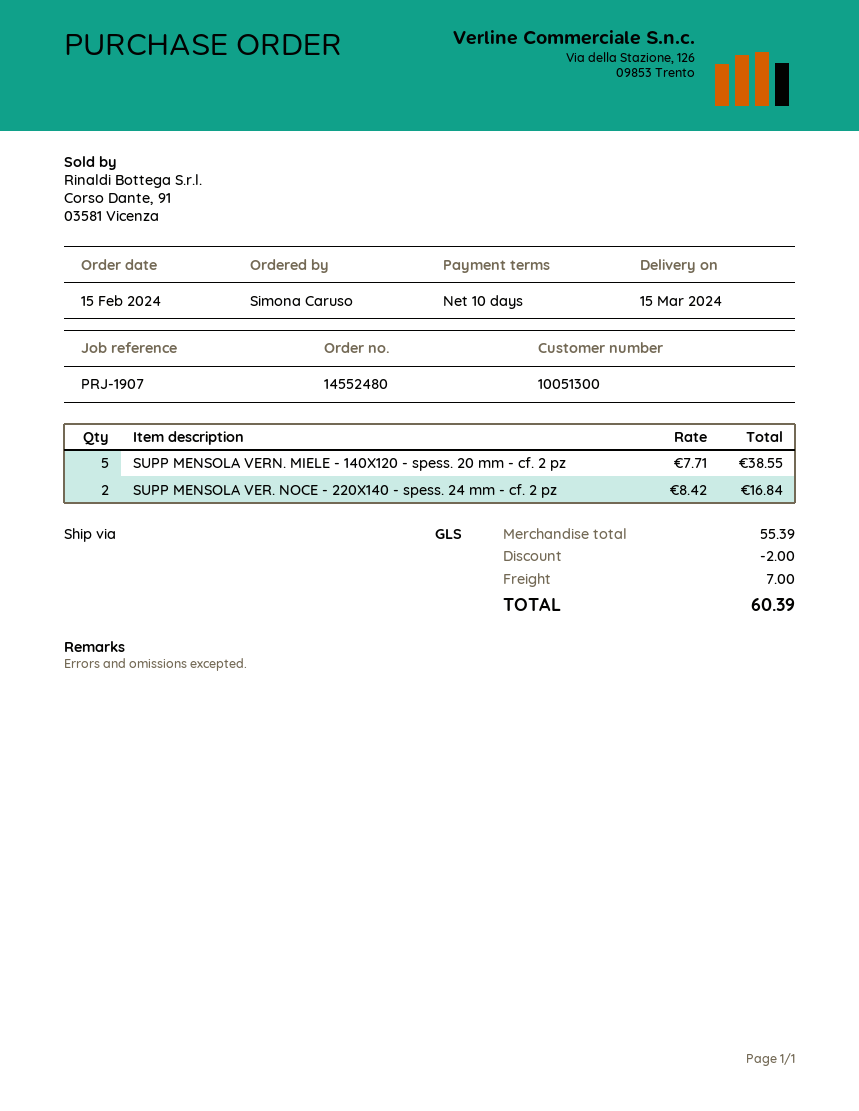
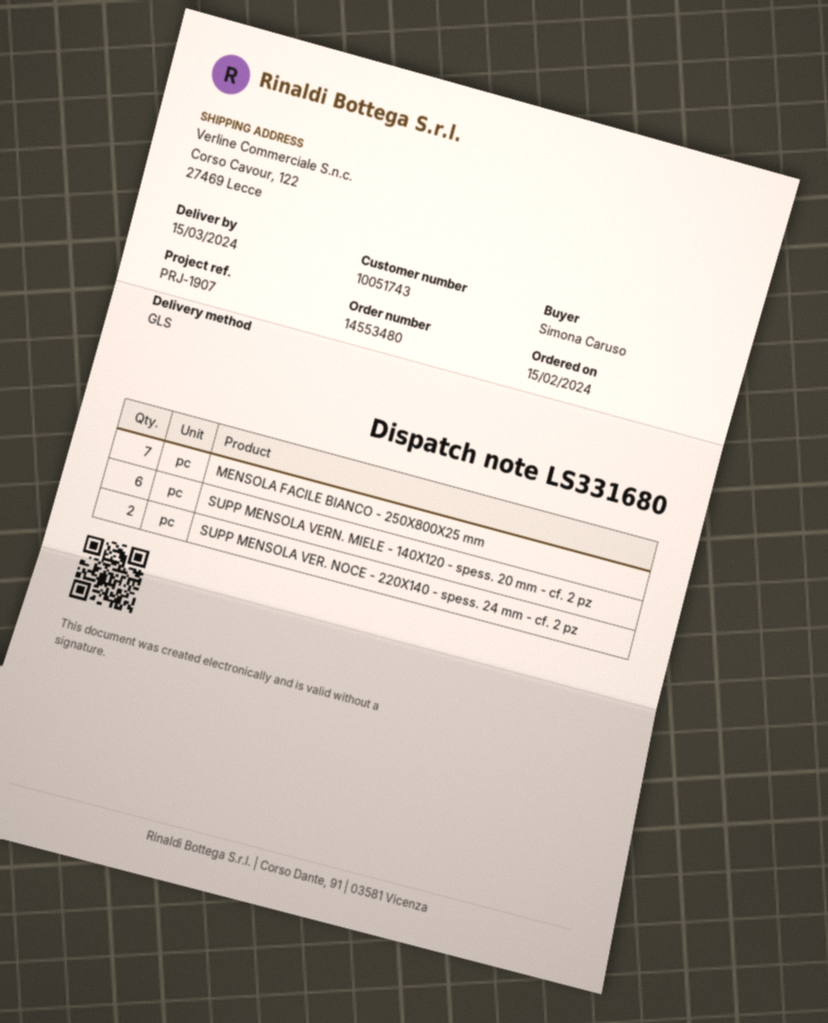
order number: 14552480 -> 14553480
customer number: 10051300 -> 10051743
SUPP MENSOLA VERN. MIELE - 140X120 - spess. 20 mm - cf. 2 pz: 5 -> 6
MENSOLA FACILE BIANCO - 250X800X25 mm: none -> 7

